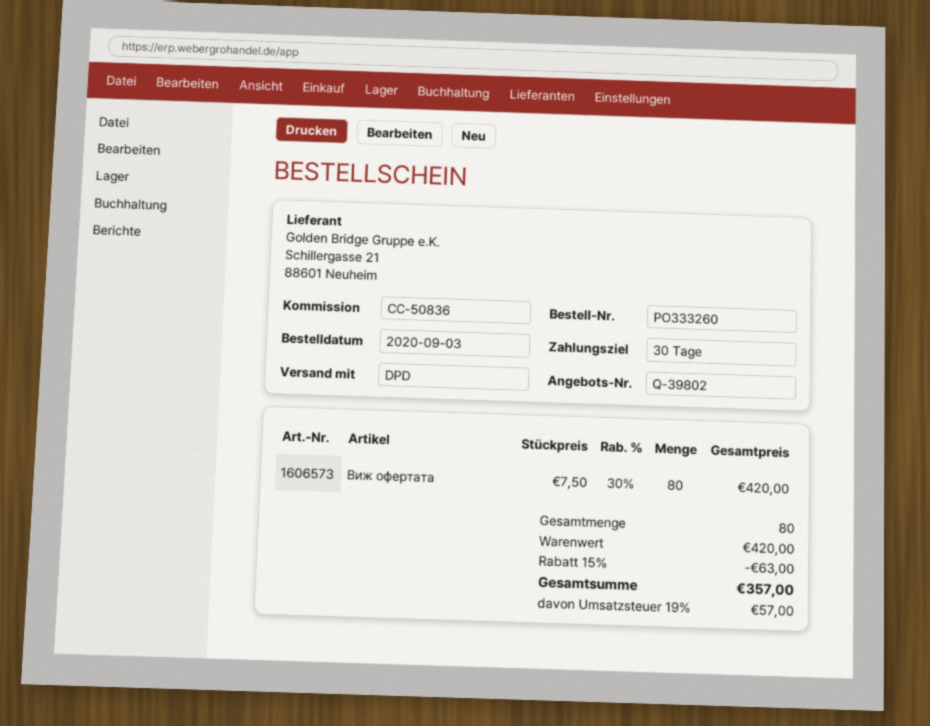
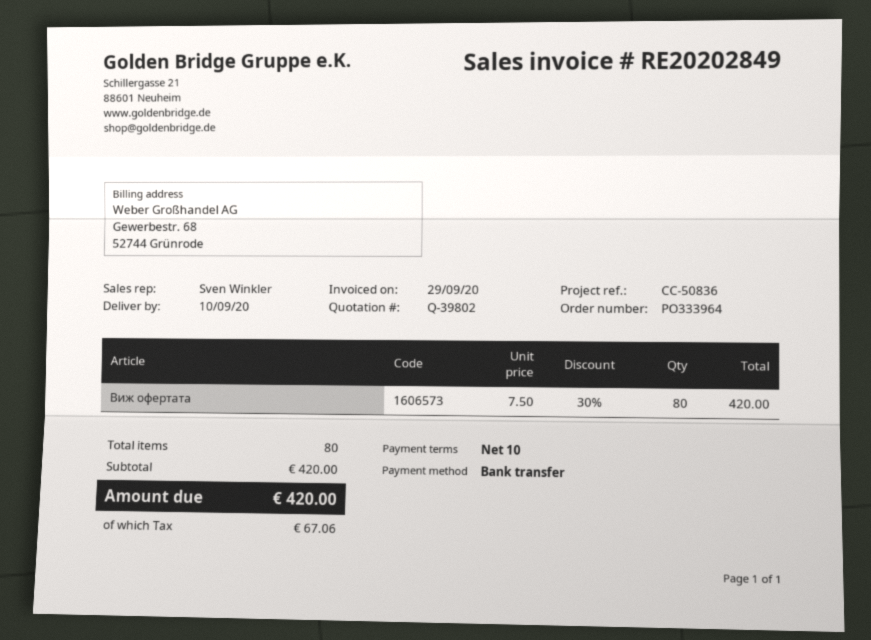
order number: PO333260 -> PO333964
payment terms: 30 days -> 10 days
discount: 15% = 63.00 -> none
tax: 57.00 -> 67.06
total: 357.00 -> 420.00

